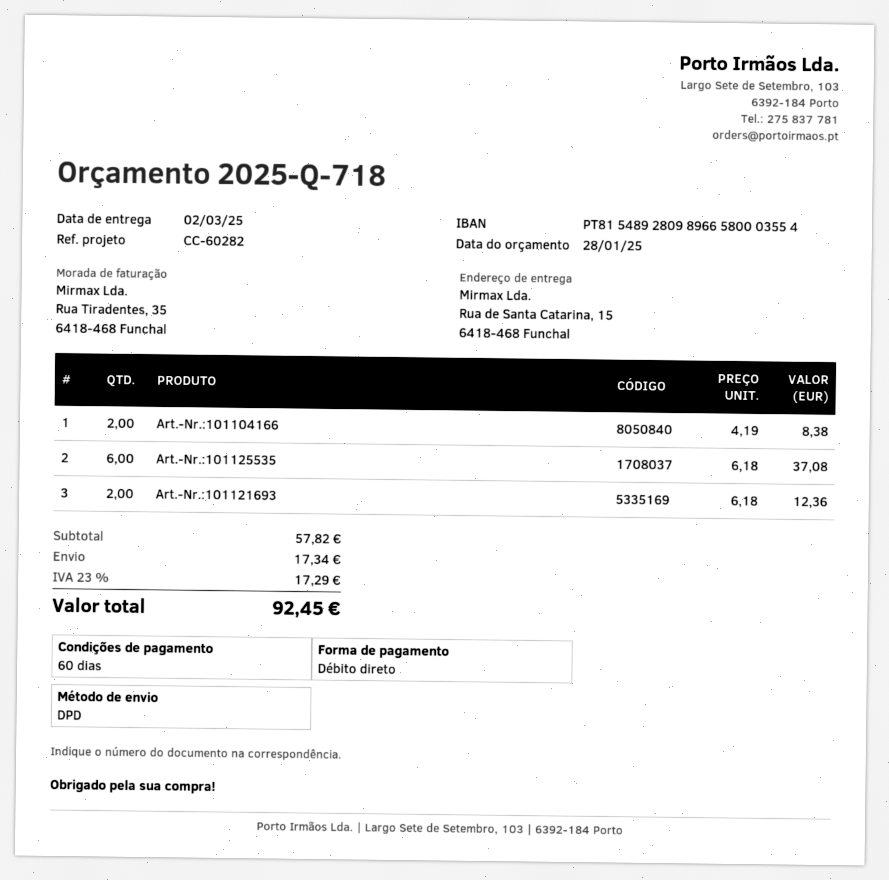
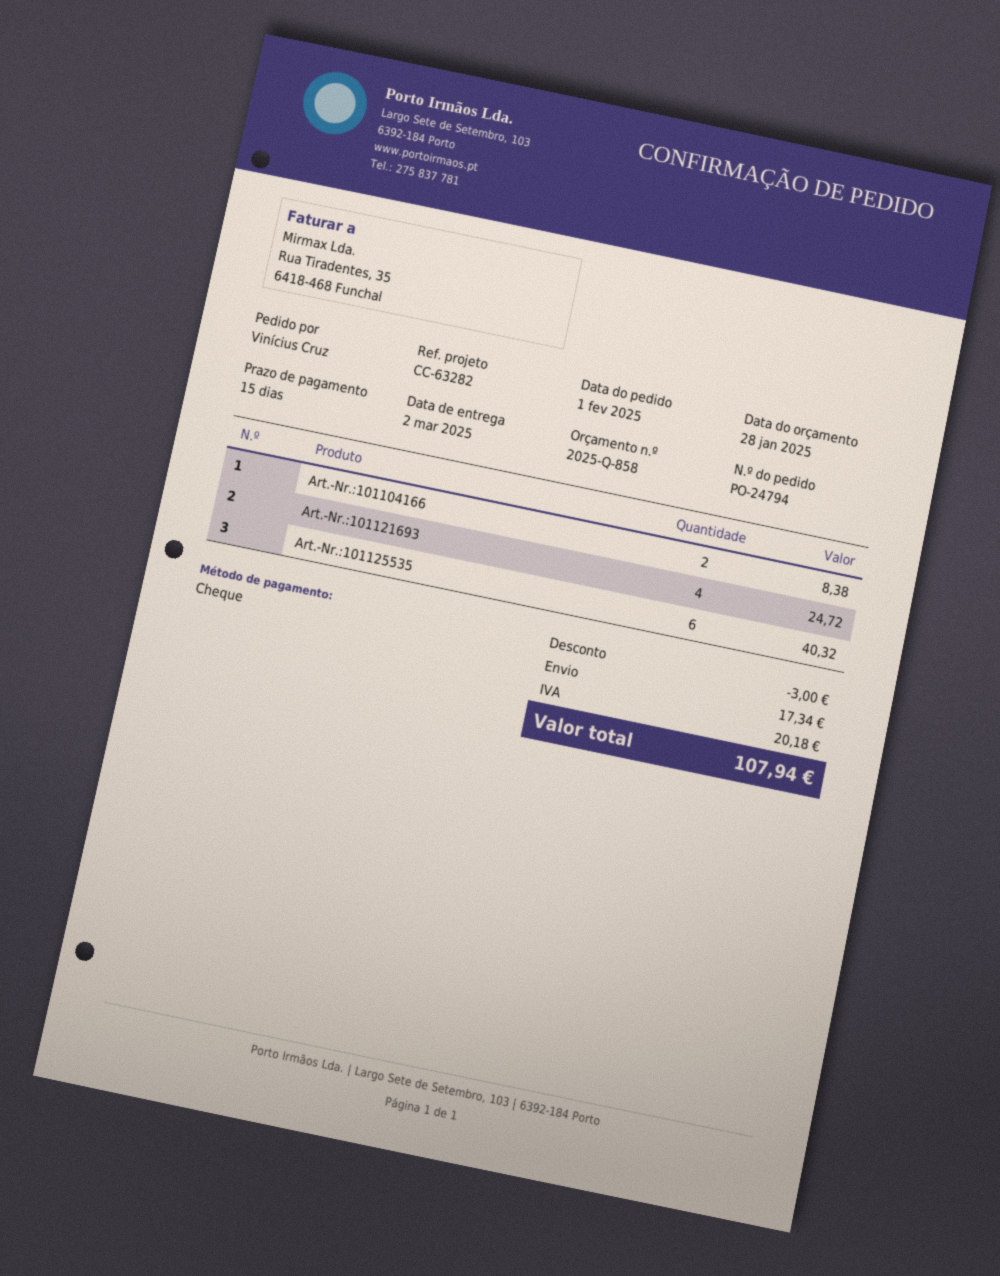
quote number: 2025-Q-718 -> 2025-Q-858
payment terms: 60 days -> 15 days
reference: CC-60282 -> CC-63282
payment method: direct debit -> cheque
Art.-Nr.:101125535: 6 for 37.08 -> 6 for 40.32
Art.-Nr.:101121693: 2 for 12.36 -> 4 for 24.72
discount: none -> 3.00
tax: 17.29 -> 20.18
total: 92.45 -> 107.94

